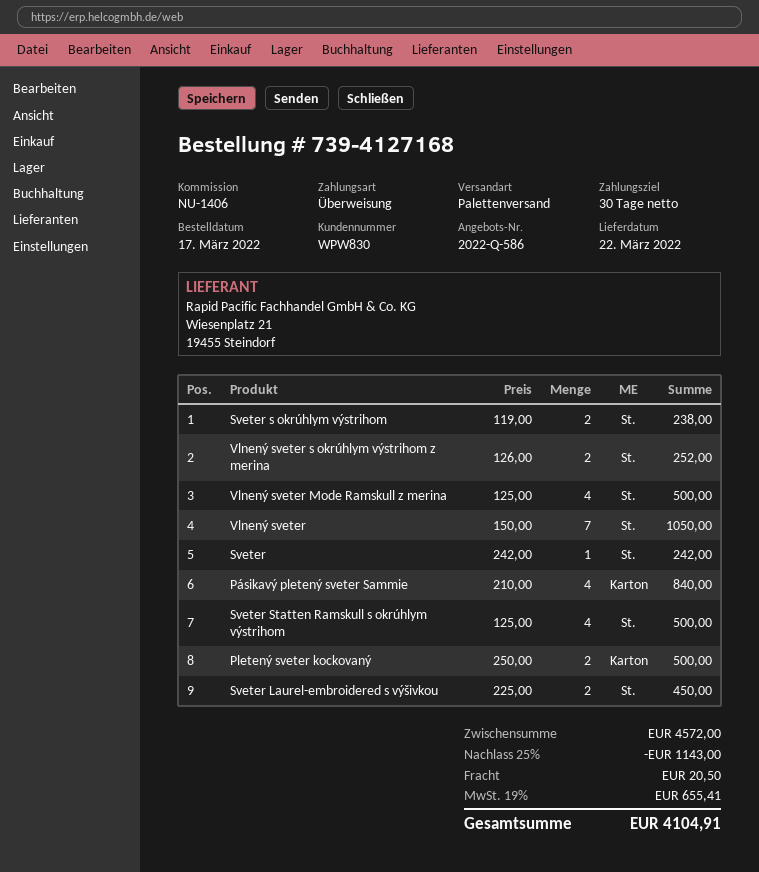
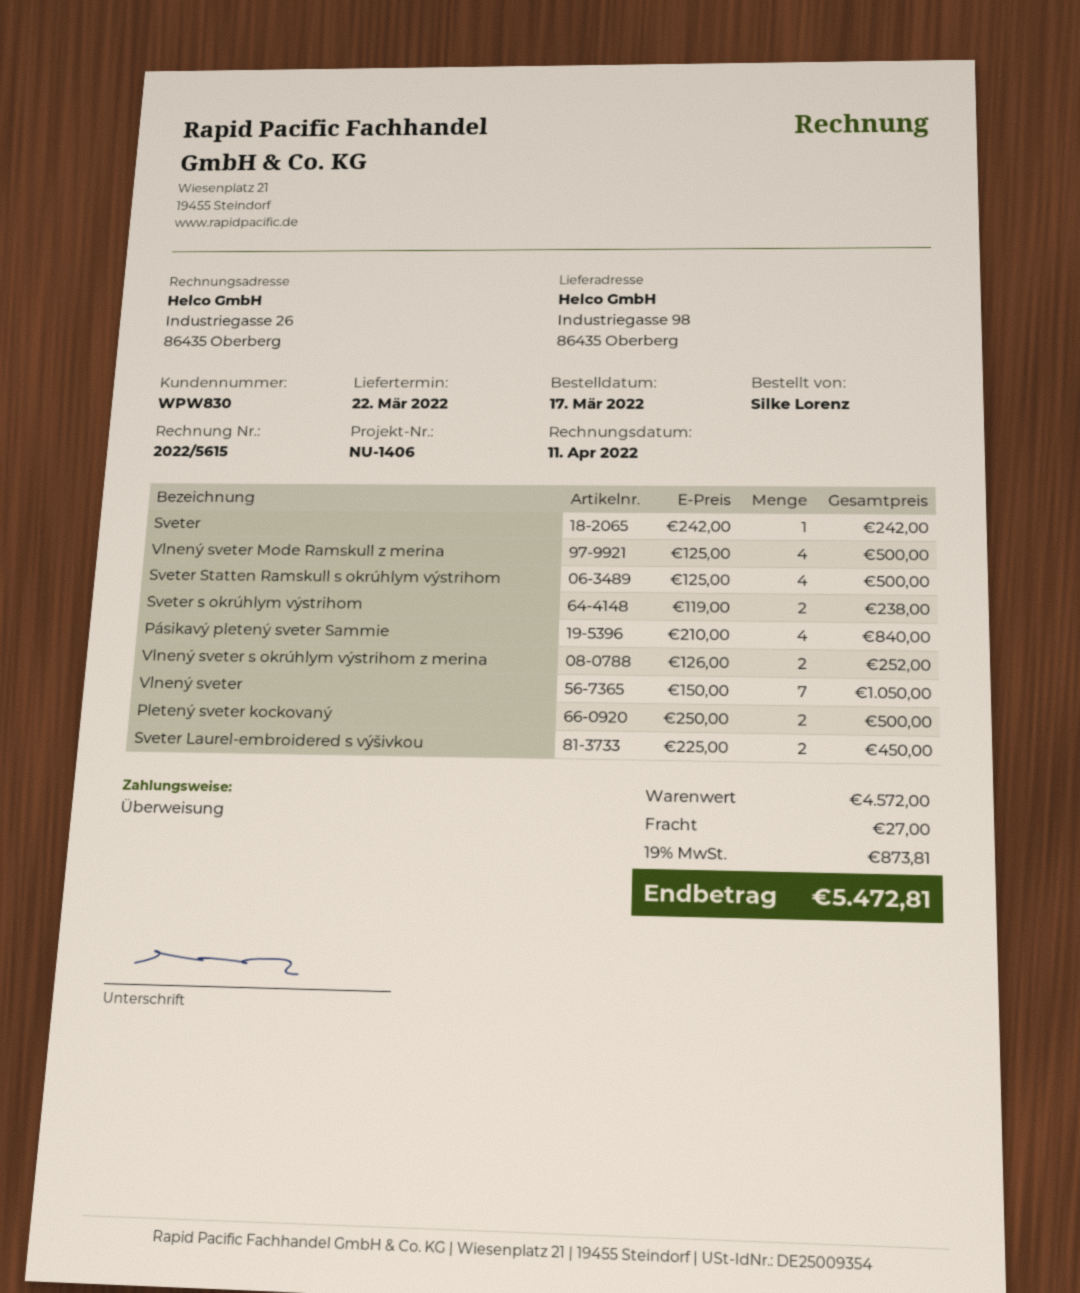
discount: 25% = 1143.00 -> none
shipping: 20.50 -> 27.00
tax: 19% = 655.41 -> 19% = 873.81
total: 4104.91 -> 5472.81

